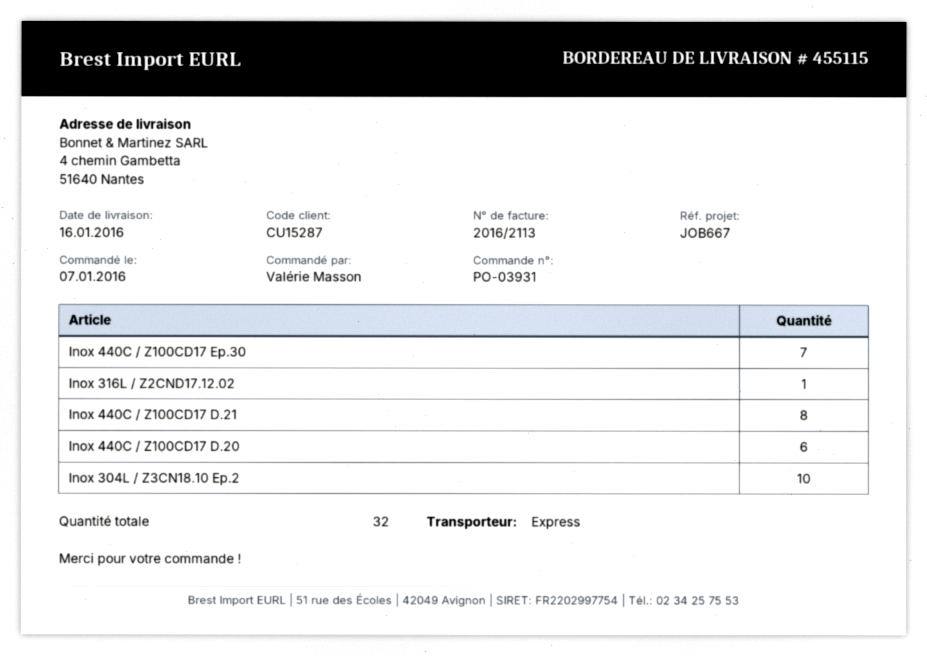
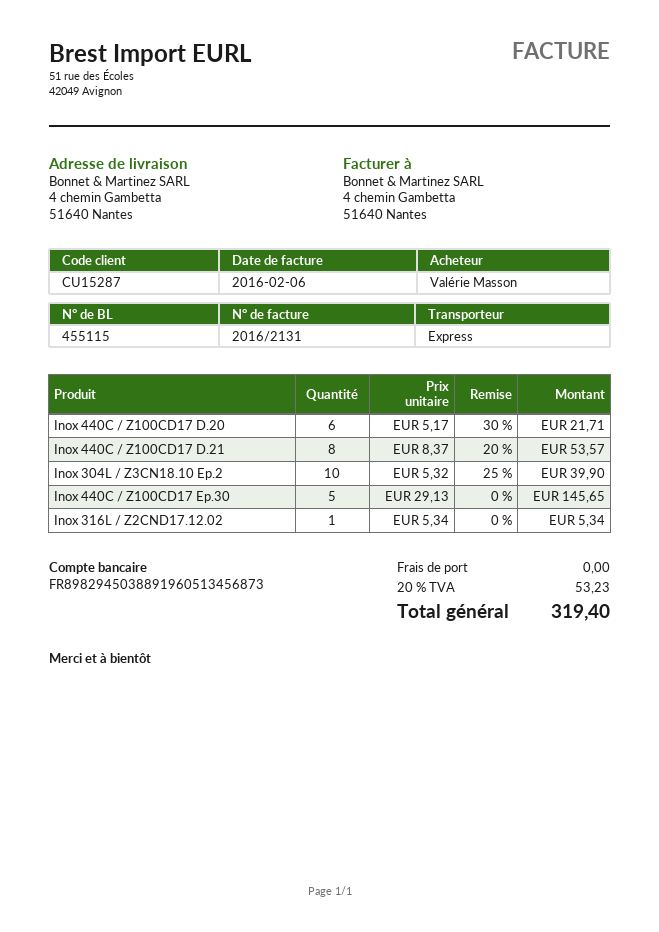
invoice number: 2016/2113 -> 2016/2131
Inox 440C / Z100CD17 Ep.30: 7 -> 5

